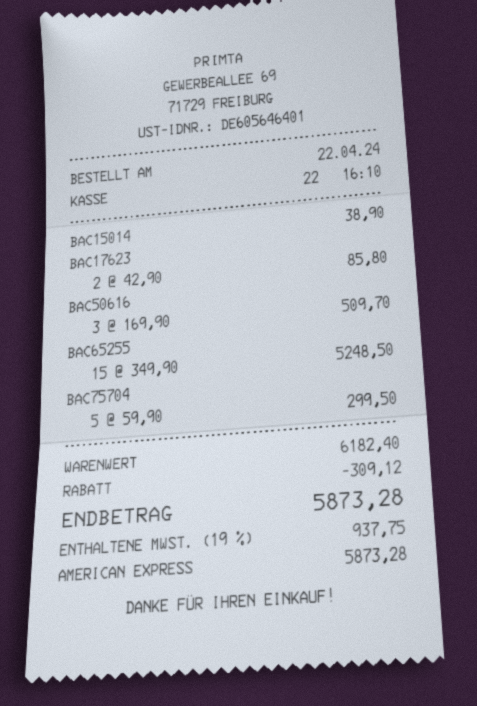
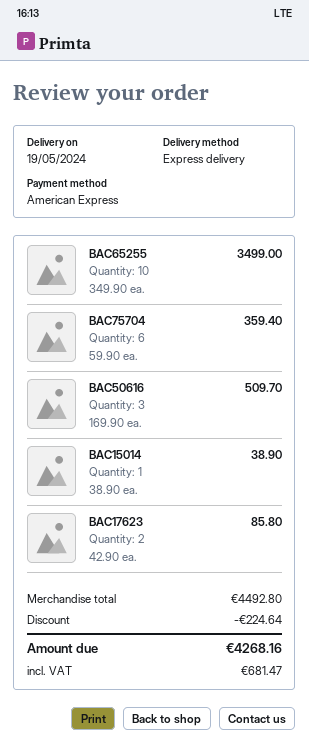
BAC65255: 15 x 349.90 = 5248.50 -> 10 x 349.90 = 3499.00
BAC75704: 5 x 59.90 = 299.50 -> 6 x 59.90 = 359.40
subtotal: 6182.40 -> 4492.80
discount: 309.12 -> 224.64
tax: 937.75 -> 681.47
total: 5873.28 -> 4268.16

